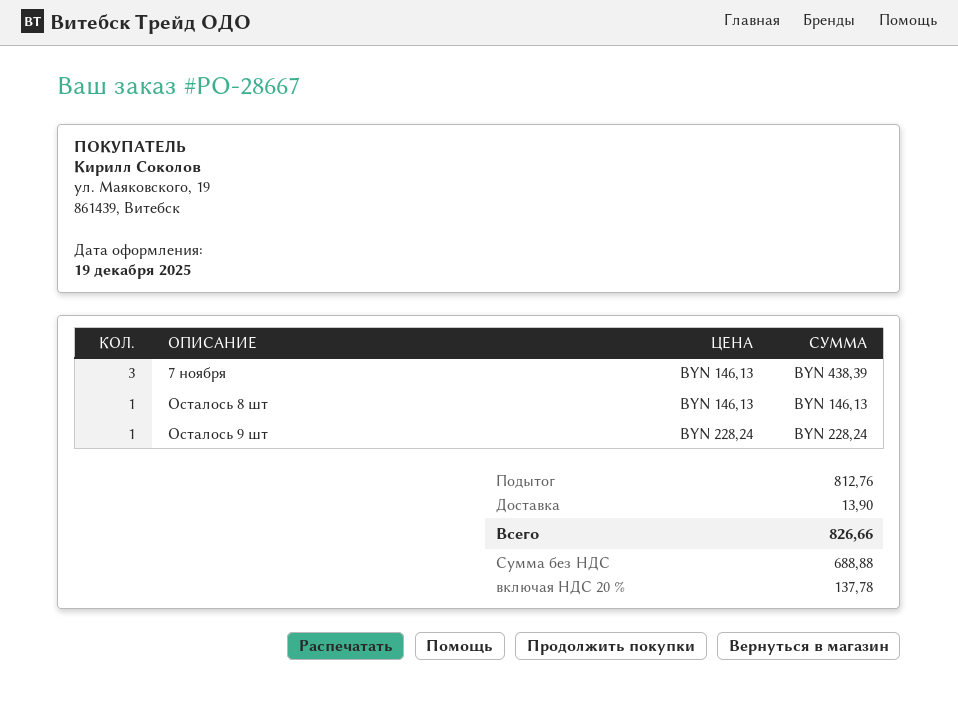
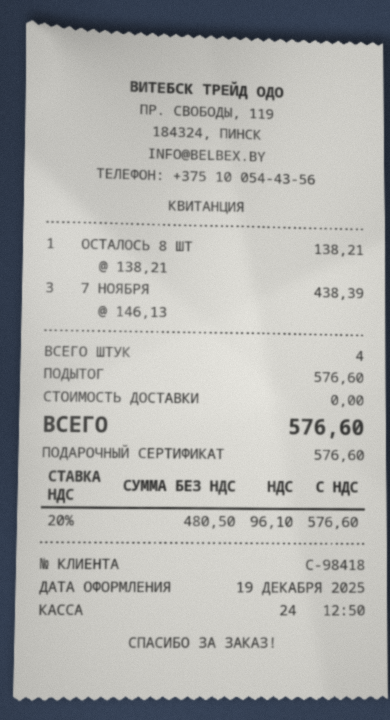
Осталось 8 шт: 1 x 146.13 = 146.13 -> 1 x 138.21 = 138.21
Осталось 9 шт: 1 x 228.24 = 228.24 -> none
subtotal: 812.76 -> 576.60
shipping: 13.90 -> 0.00
net: 688.88 -> 480.50
tax: 20% = 137.78 -> 20% = 96.10
total: 826.66 -> 576.60

